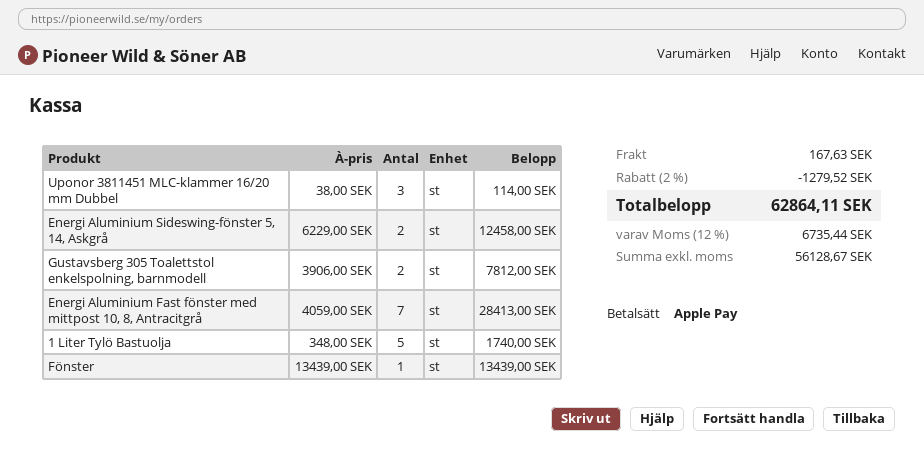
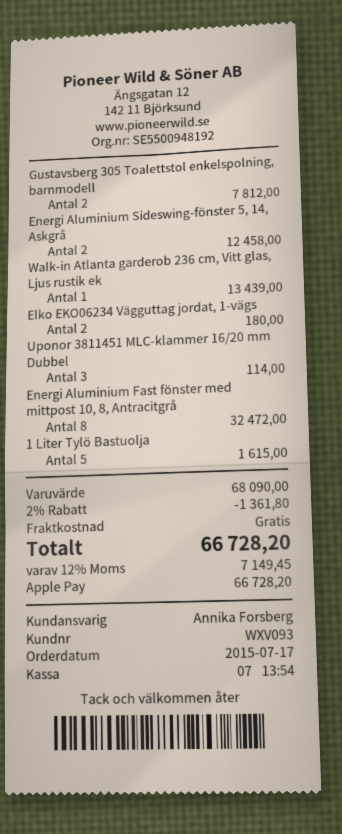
Energi Aluminium Fast fönster med mittpost 10, 8, Antracitgrå: 7 for 28413.00 -> 8 for 32472.00
1 Liter Tylö Bastuolja: 5 for 1740.00 -> 5 for 1615.00
Fönster: 1 for 13439.00 -> none
Walk-in Atlanta garderob 236 cm, Vitt glas, Ljus rustik ek: none -> 1 for 13439.00
Elko EKO06234 Vägguttag jordat, 1-vägs: none -> 2 for 180.00
discount: 2% = 1279.52 -> 2% = 1361.80
shipping: 167.63 -> 0.00
tax: 12% = 6735.44 -> 12% = 7149.45
total: 62864.11 -> 66728.20

